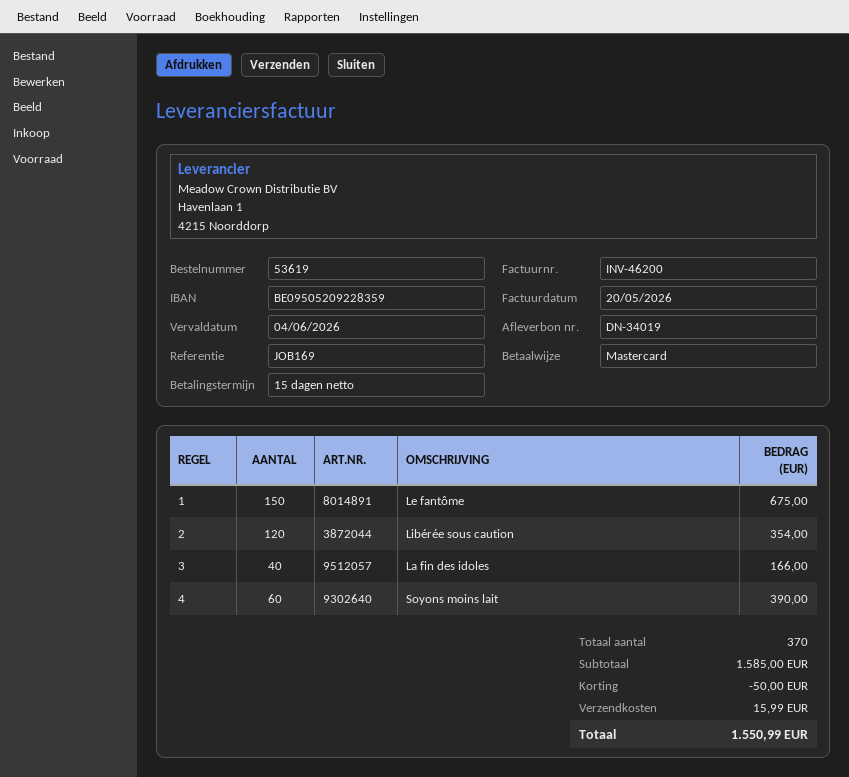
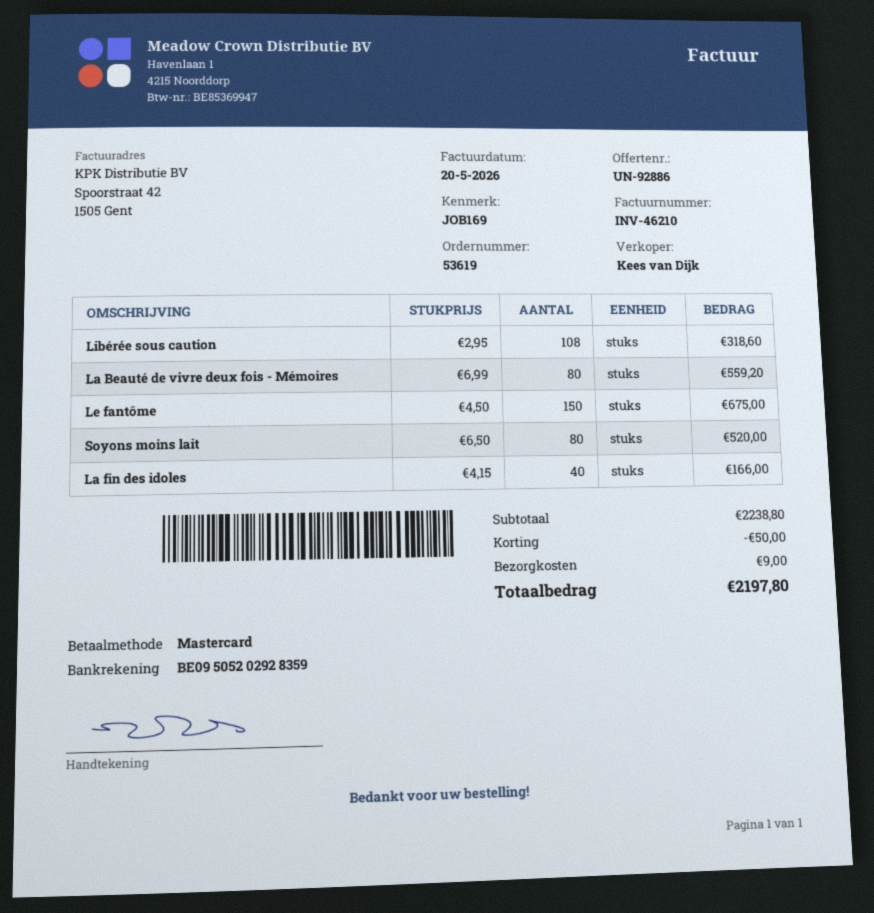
invoice number: INV-46200 -> INV-46210
bank account: BE09505209228359 -> BE09505202928359
Libérée sous caution: 120 for 354.00 -> 108 for 318.60
Soyons moins lait: 60 for 390.00 -> 80 for 520.00
La Beauté de vivre deux fois - Mémoires: none -> 80 for 559.20
subtotal: 1585.00 -> 2238.80
shipping: 15.99 -> 9.00
total: 1550.99 -> 2197.80

